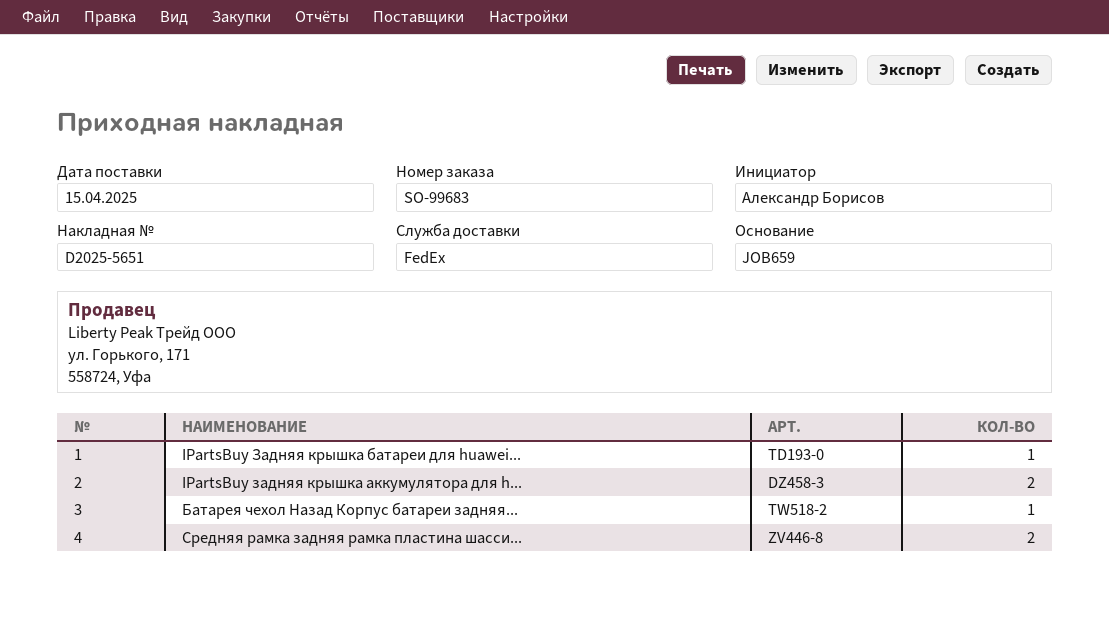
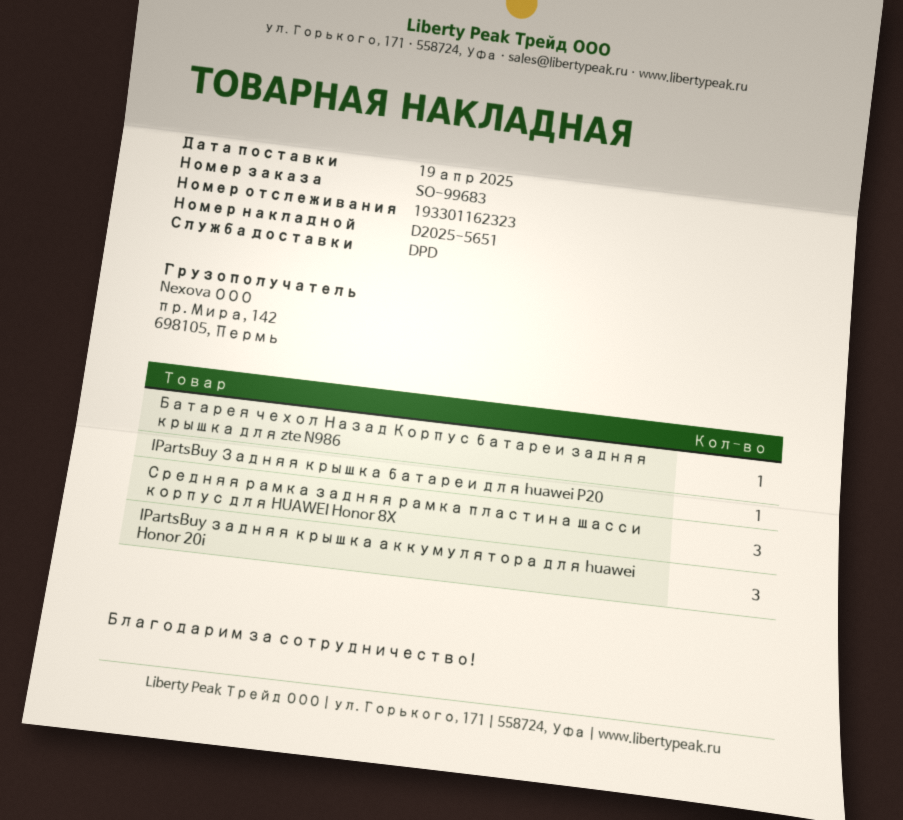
delivery date: 2025-04-15 -> 2025-04-19
shipping method: FedEx -> DPD
IPartsBuy задняя крышка аккумулятора для h...: 2 -> 3
Средняя рамка задняя рамка пластина шасси...: 2 -> 3

